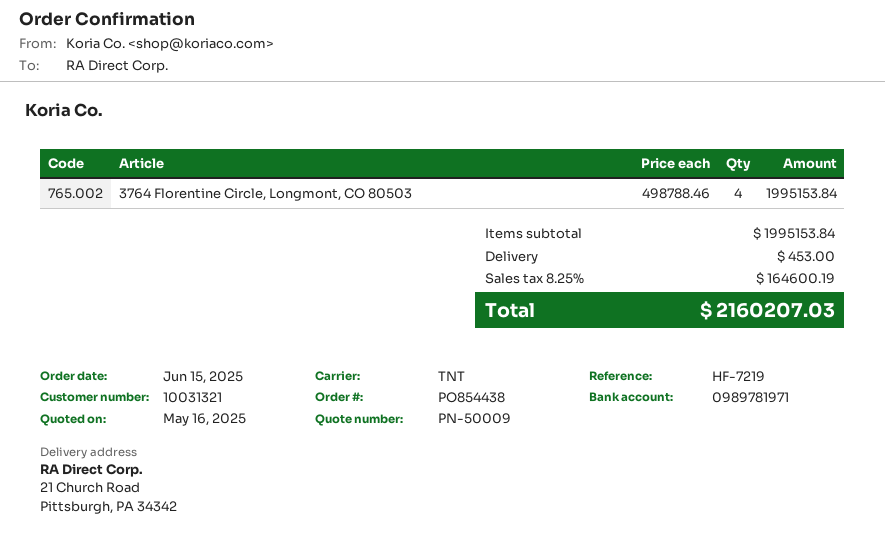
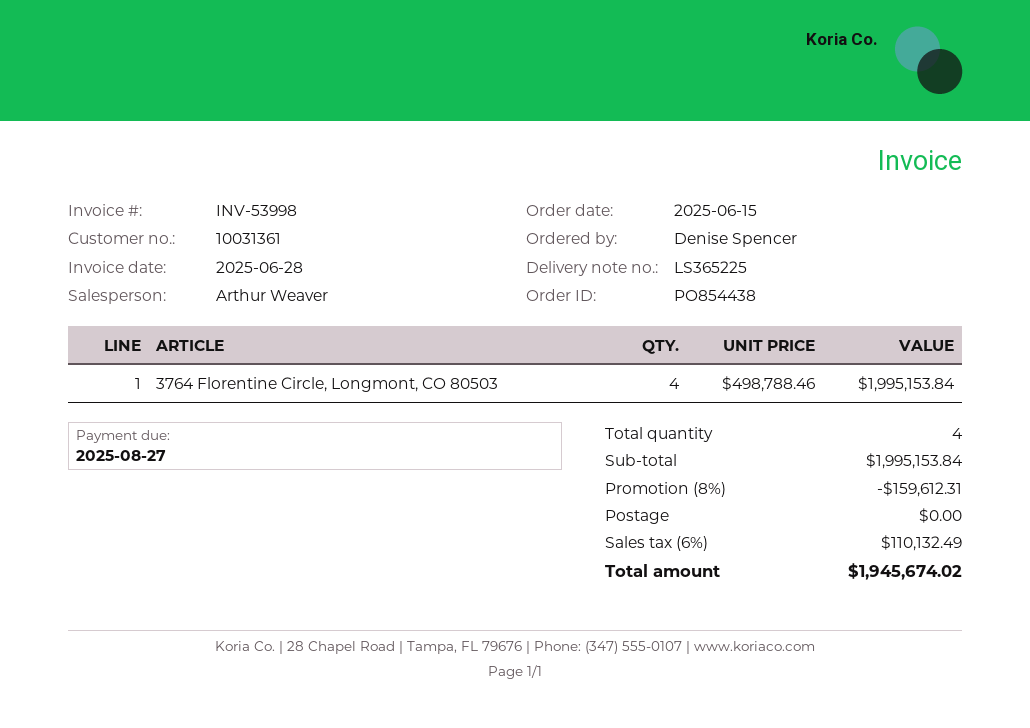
customer number: 10031321 -> 10031361
discount: none -> 8% = 159612.31
shipping: 453.00 -> 0.00
tax: 8.25% = 164600.19 -> 6% = 110132.49
total: 2160207.03 -> 1945674.02

